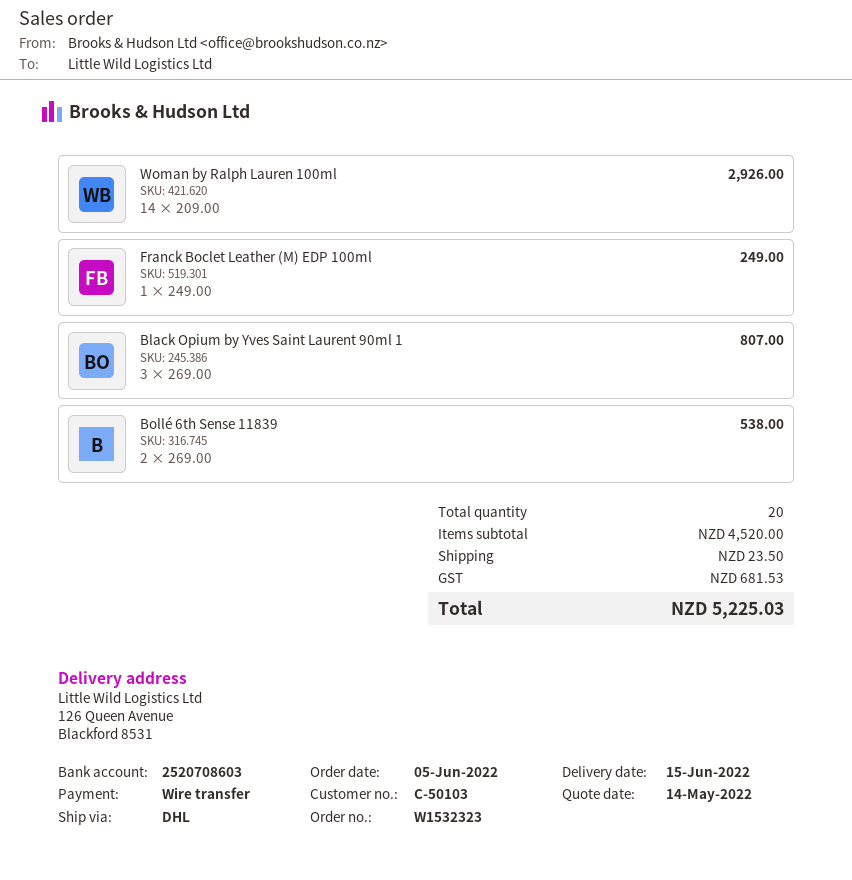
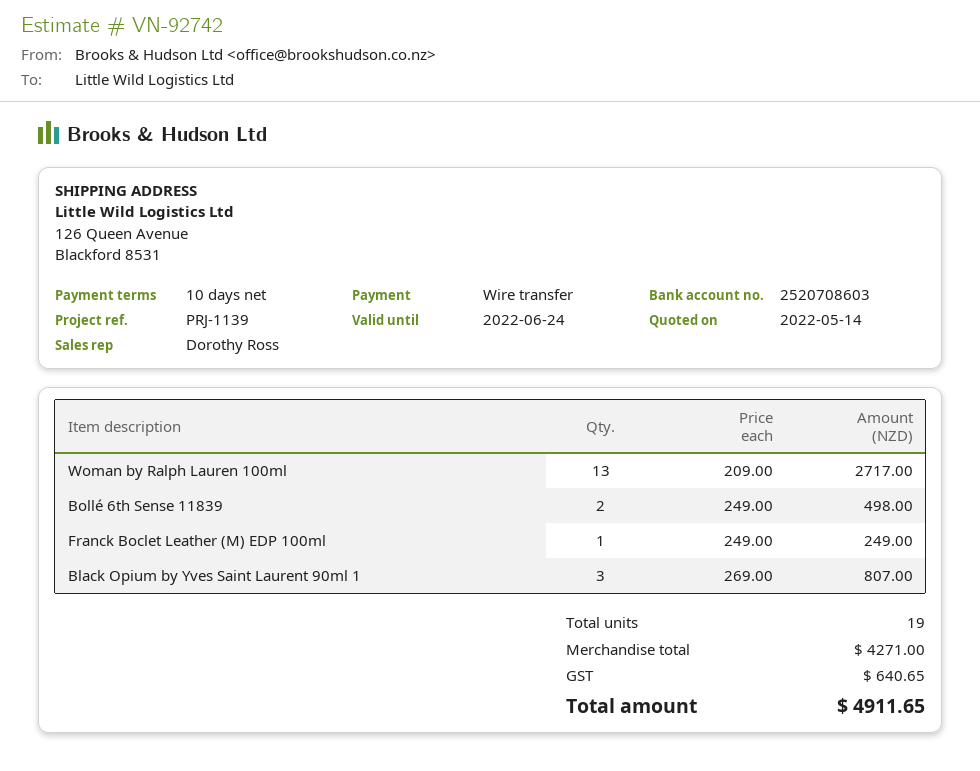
Woman by Ralph Lauren 100ml: 14 x 209.00 = 2926.00 -> 13 x 209.00 = 2717.00
Bollé 6th Sense 11839: 2 x 269.00 = 538.00 -> 2 x 249.00 = 498.00
total quantity: 20 -> 19
subtotal: 4520.00 -> 4271.00
shipping: 23.50 -> none
tax: 681.53 -> 640.65
total: 5225.03 -> 4911.65

